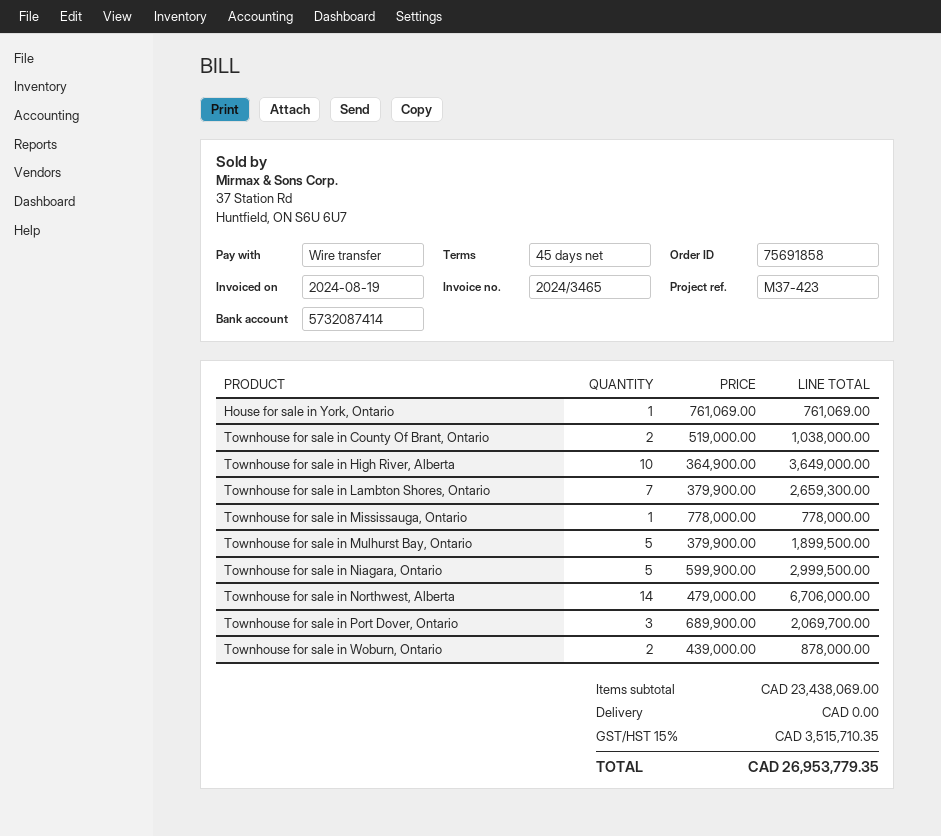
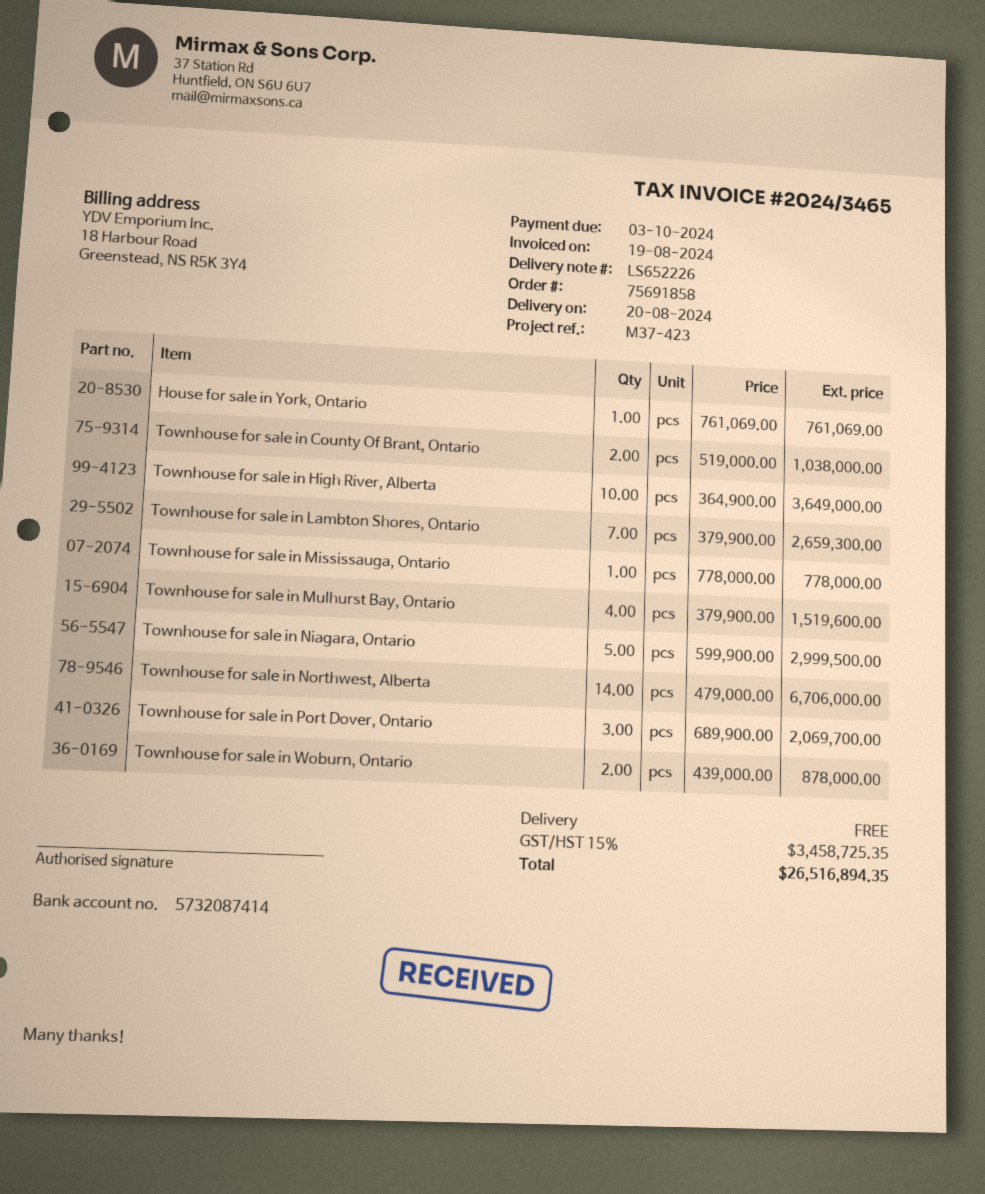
Townhouse for sale in Mulhurst Bay, Ontario: 5 x 379900.00 = 1899500.00 -> 4 x 379900.00 = 1519600.00
tax: 15% = 3515710.35 -> 15% = 3458725.35
total: 26953779.35 -> 26516894.35

